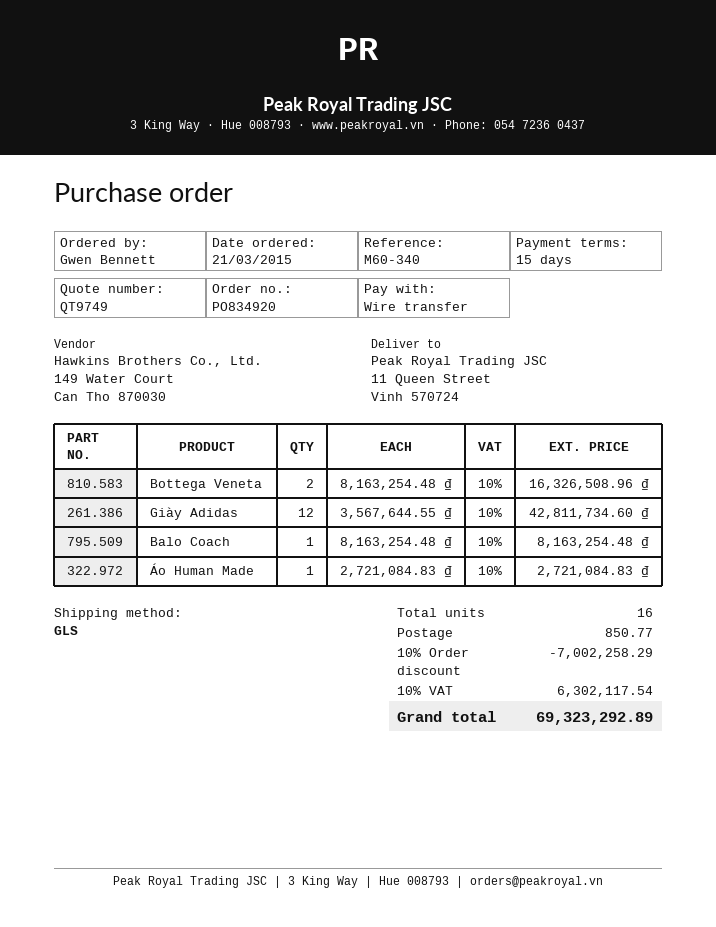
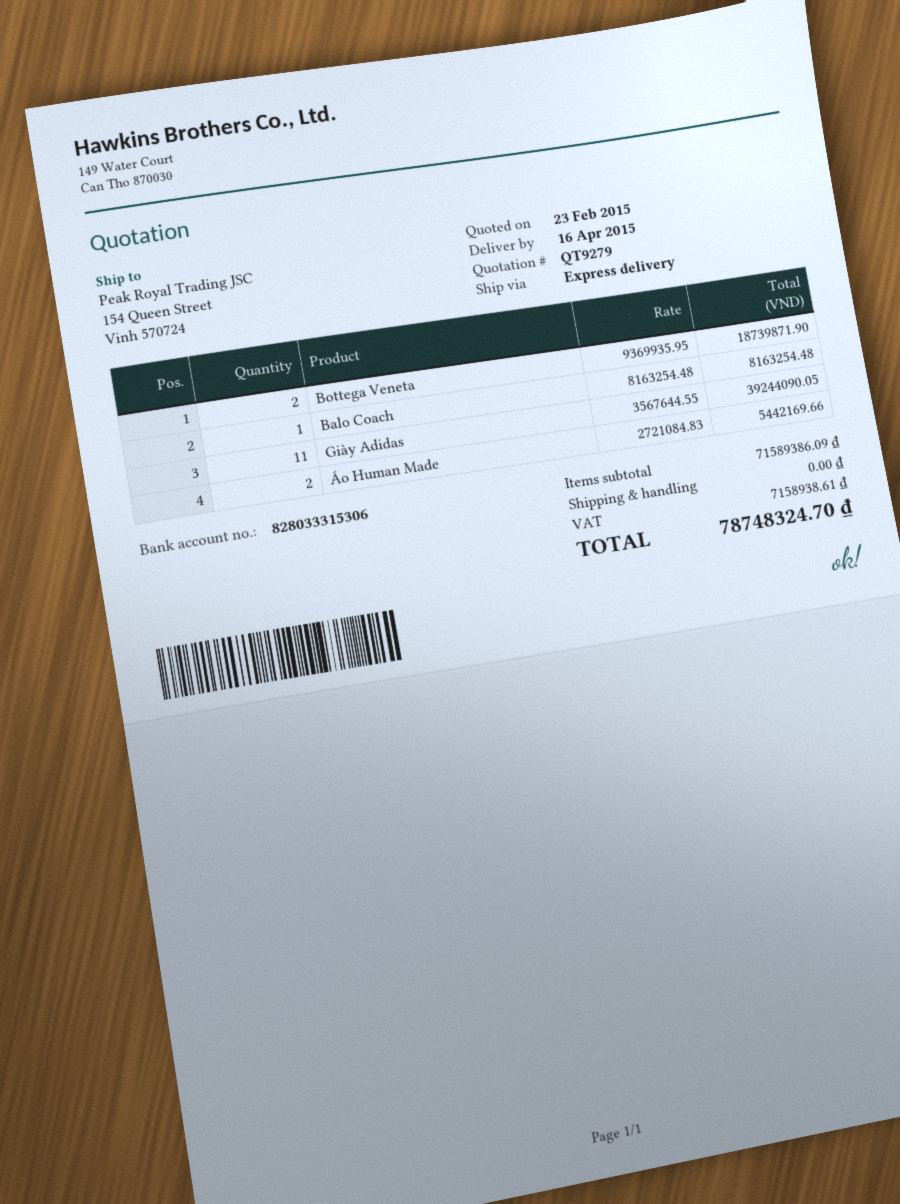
quote number: QT9749 -> QT9279
shipping method: GLS -> express
ship to: 11 Queen Street, Vinh 570724 -> 154 Queen Street, Vinh 570724
Bottega Veneta: 2 x 8163254.48 = 16326508.96 -> 2 x 9369935.95 = 18739871.90
Giày Adidas: 12 x 3567644.55 = 42811734.60 -> 11 x 3567644.55 = 39244090.05
Áo Human Made: 1 x 2721084.83 = 2721084.83 -> 2 x 2721084.83 = 5442169.66
discount: 10% = 7002258.29 -> none
shipping: 850.77 -> 0.00
tax: 6302117.54 -> 7158938.61
total: 69323292.89 -> 78748324.70

